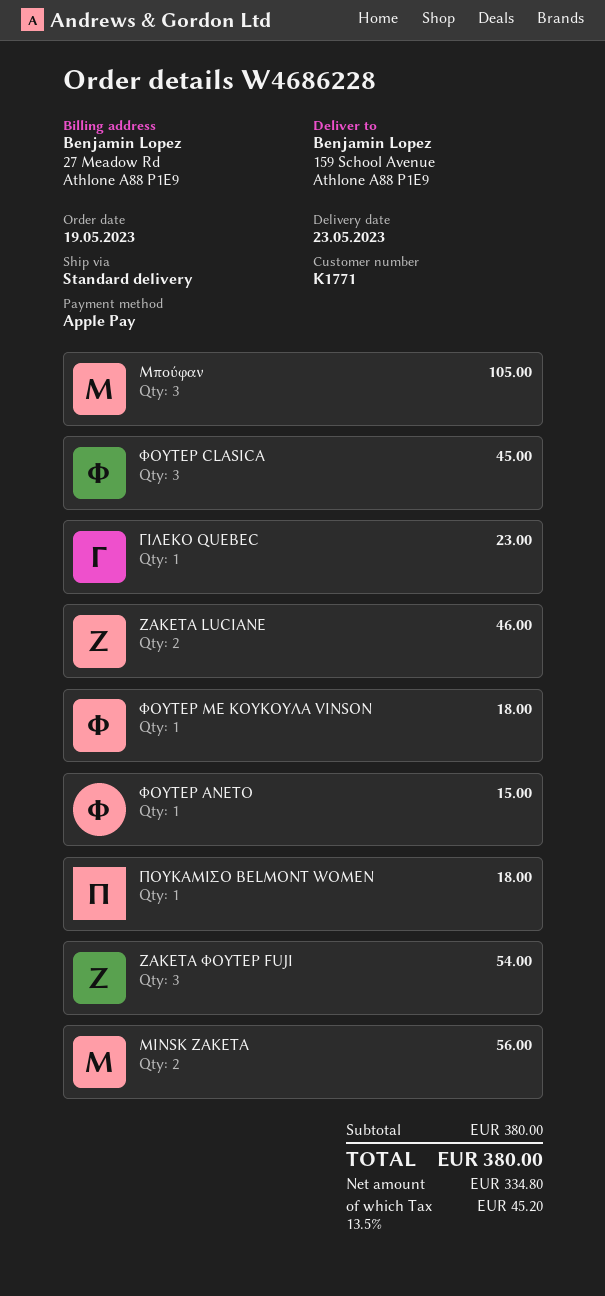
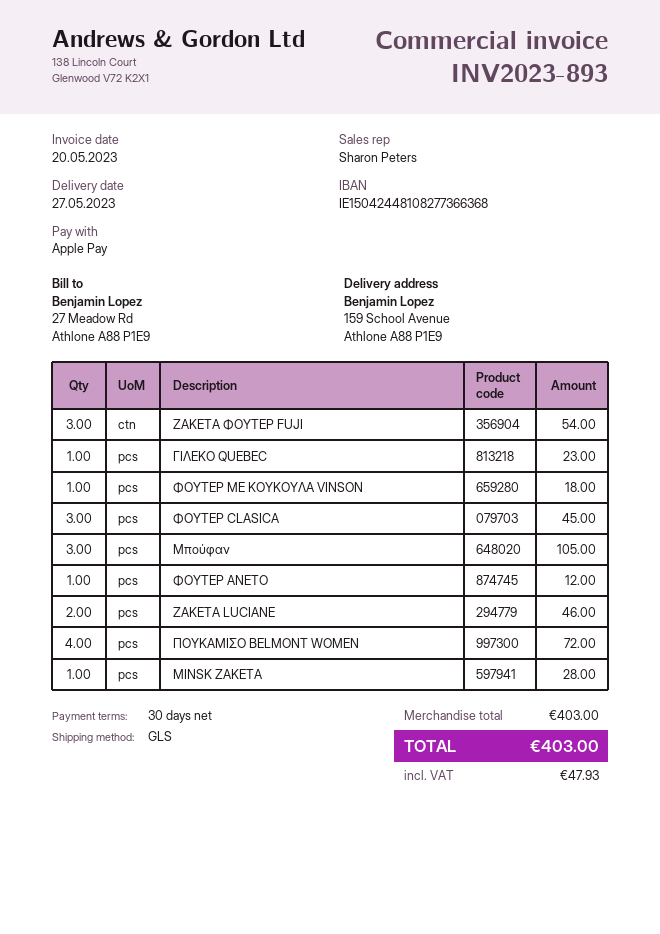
delivery date: 2023-05-23 -> 2023-05-27
shipping method: standard -> GLS
ΦΟΥΤΕΡ ΑΝΕΤΟ: 1 for 15.00 -> 1 for 12.00
ΠΟΥΚΑΜΙΣΟ BELMONT WOMEN: 1 for 18.00 -> 4 for 72.00
MINSK ΖΑΚΕΤΑ: 2 for 56.00 -> 1 for 28.00
subtotal: 380.00 -> 403.00
tax: 45.20 -> 47.93
total: 380.00 -> 403.00

